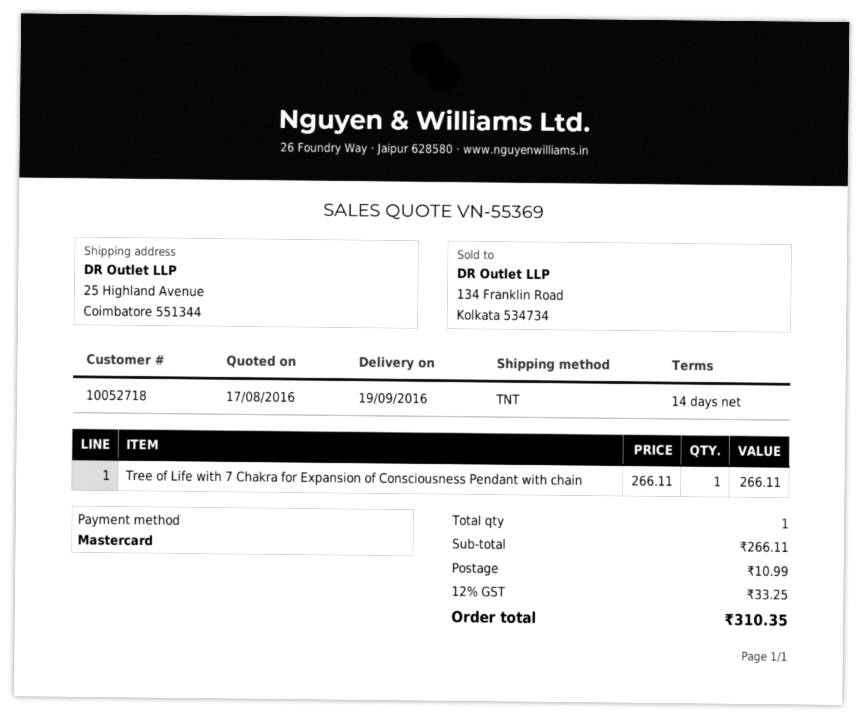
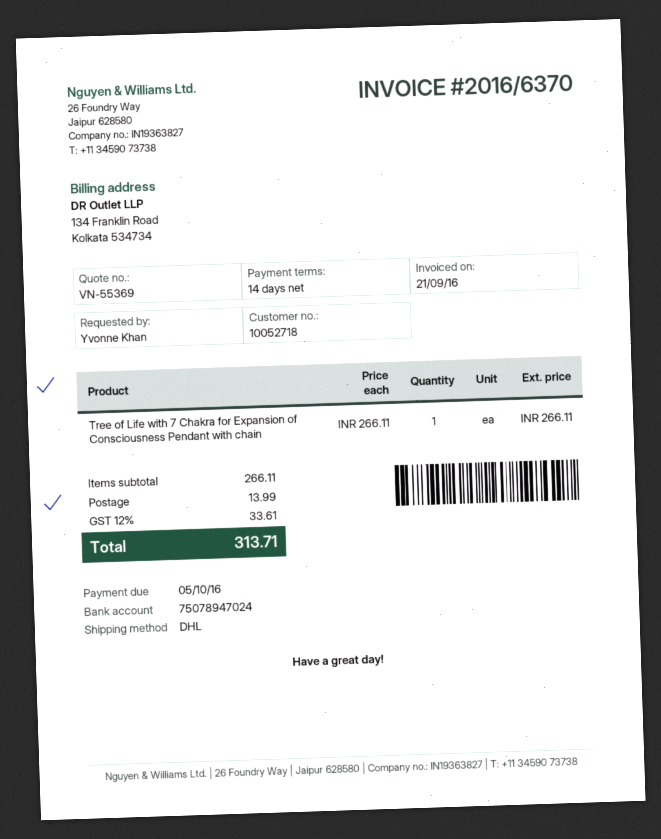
shipping method: TNT -> DHL
shipping: 10.99 -> 13.99
tax: 12% = 33.25 -> 12% = 33.61
total: 310.35 -> 313.71

